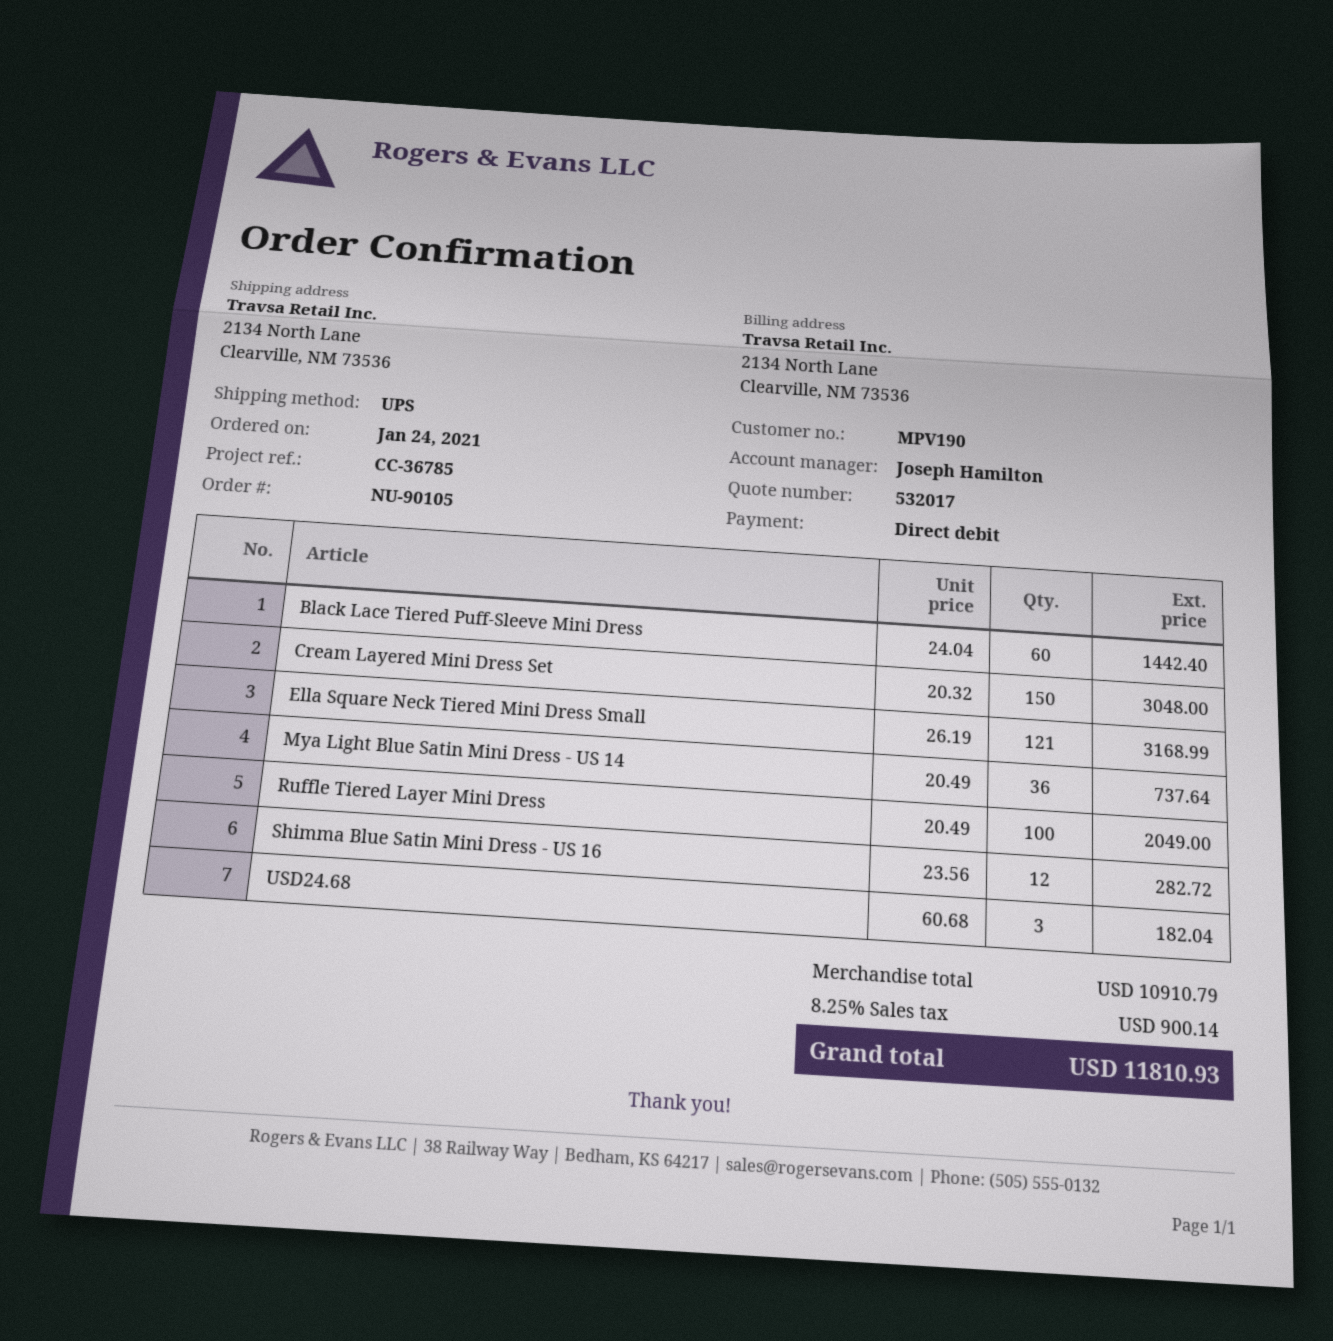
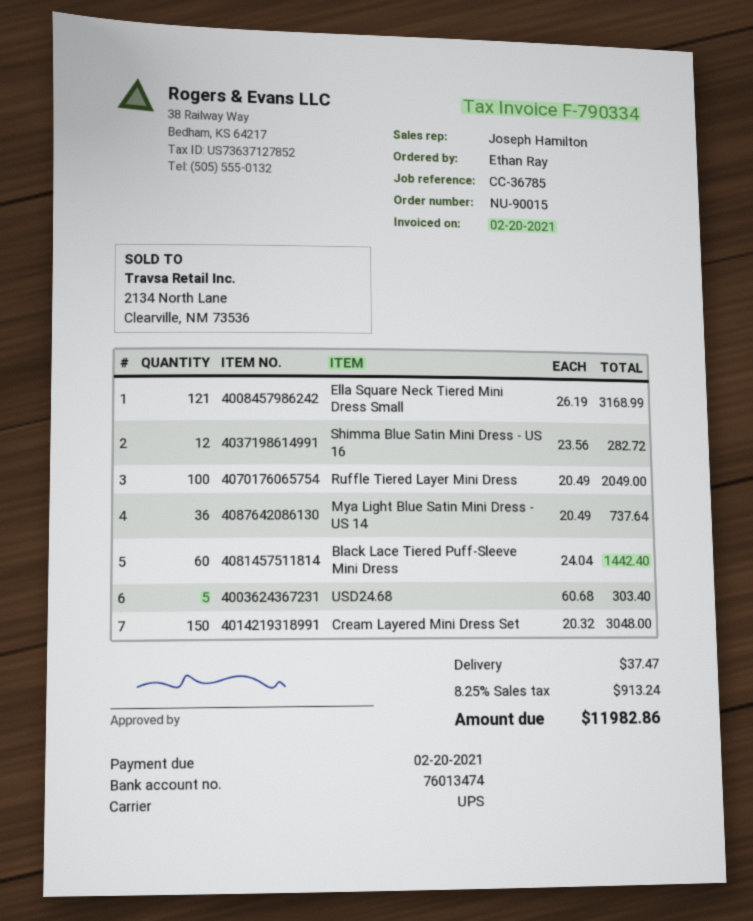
order number: NU-90105 -> NU-90015
USD24.68: 3 x 60.68 = 182.04 -> 5 x 60.68 = 303.40
shipping: none -> 37.47
tax: 8.25% = 900.14 -> 8.25% = 913.24
total: 11810.93 -> 11982.86

